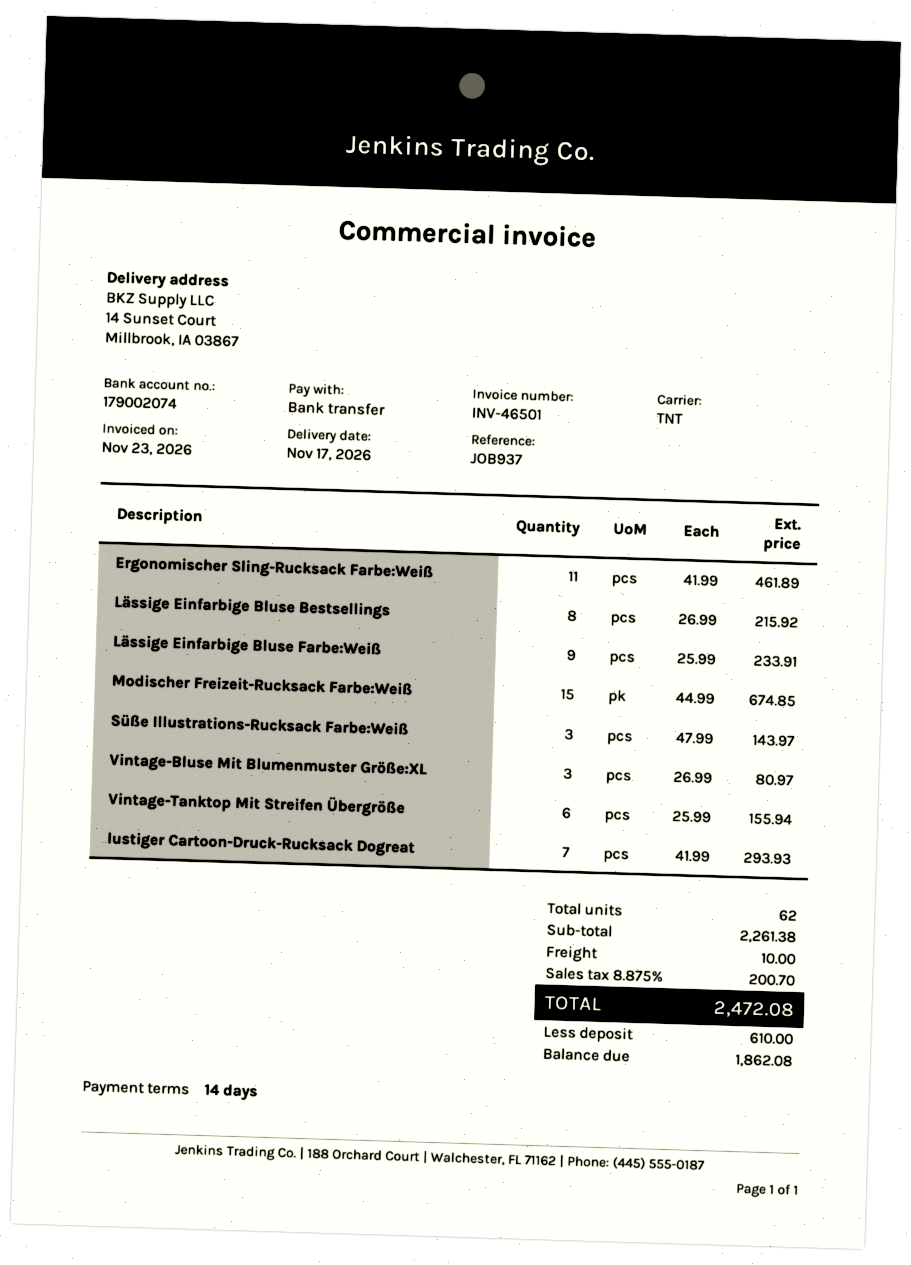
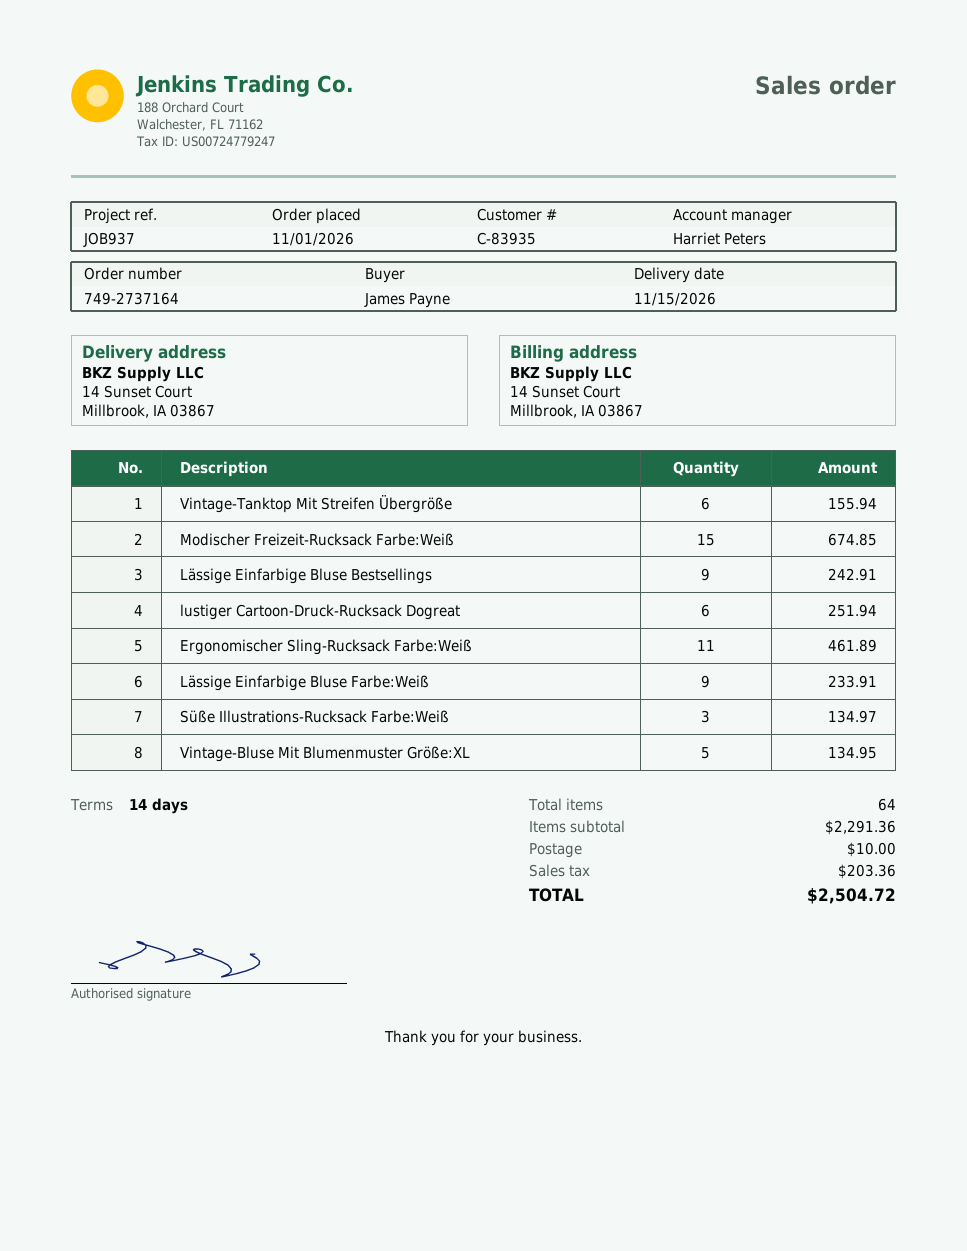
delivery date: 2026-11-17 -> 2026-11-15
Lässige Einfarbige Bluse Bestsellings: 8 for 215.92 -> 9 for 242.91
Süße Illustrations-Rucksack Farbe:Weiß: 3 for 143.97 -> 3 for 134.97
Vintage-Bluse Mit Blumenmuster Größe:XL: 3 for 80.97 -> 5 for 134.95
lustiger Cartoon-Druck-Rucksack Dogreat: 7 for 293.93 -> 6 for 251.94
total quantity: 62 -> 64
subtotal: 2261.38 -> 2291.36
tax: 200.70 -> 203.36
total: 2472.08 -> 2504.72

